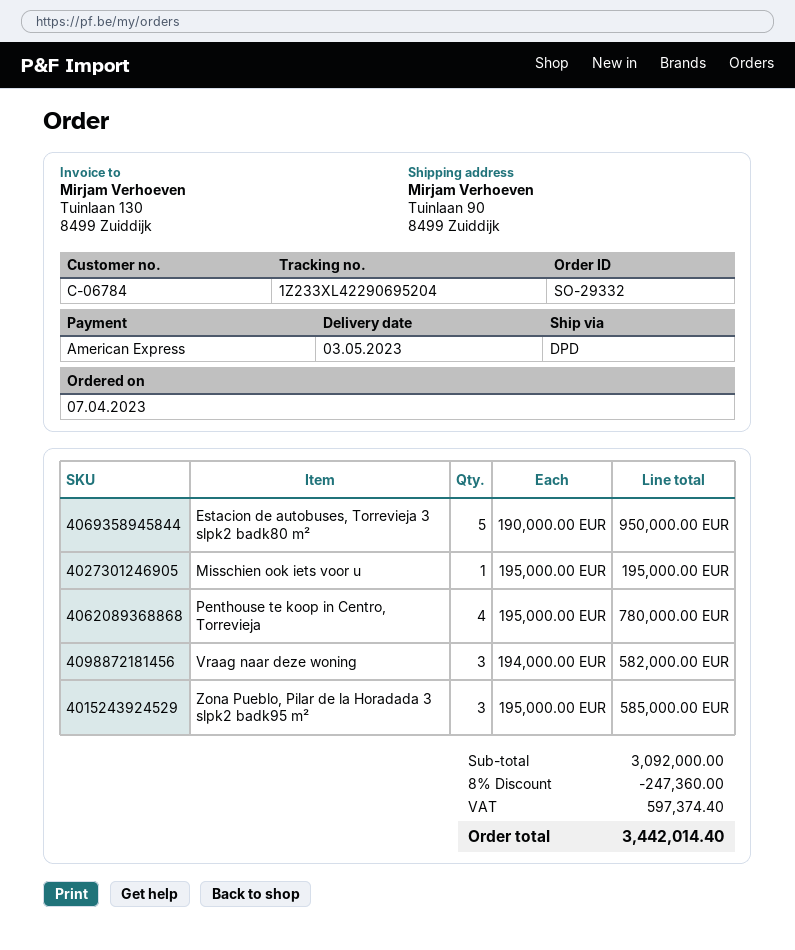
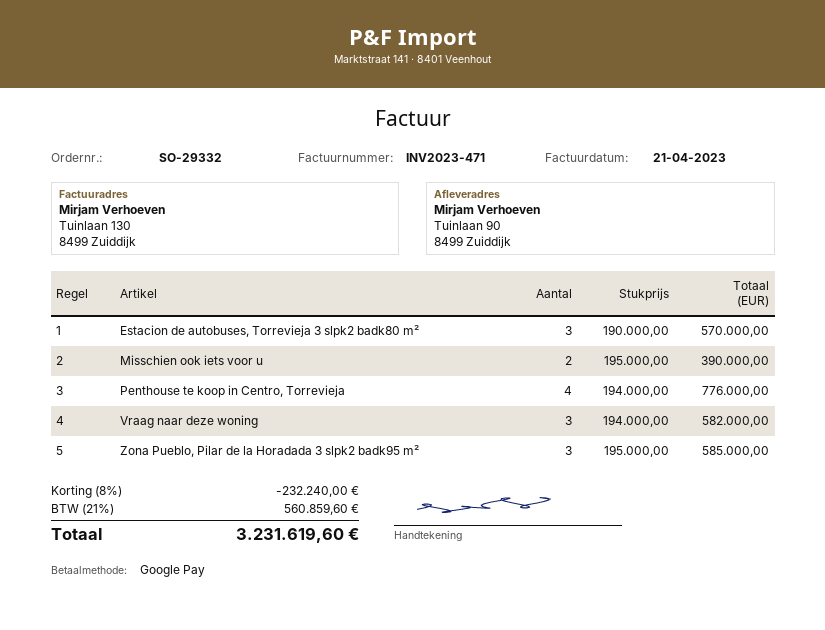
payment method: American Express -> Google Pay
Estacion de autobuses, Torrevieja 3 slpk2 badk80 m²: 5 x 190000.00 = 950000.00 -> 3 x 190000.00 = 570000.00
Misschien ook iets voor u: 1 x 195000.00 = 195000.00 -> 2 x 195000.00 = 390000.00
Penthouse te koop in Centro, Torrevieja: 4 x 195000.00 = 780000.00 -> 4 x 194000.00 = 776000.00
discount: 8% = 247360.00 -> 8% = 232240.00
tax: 597374.40 -> 560859.60
total: 3442014.40 -> 3231619.60

